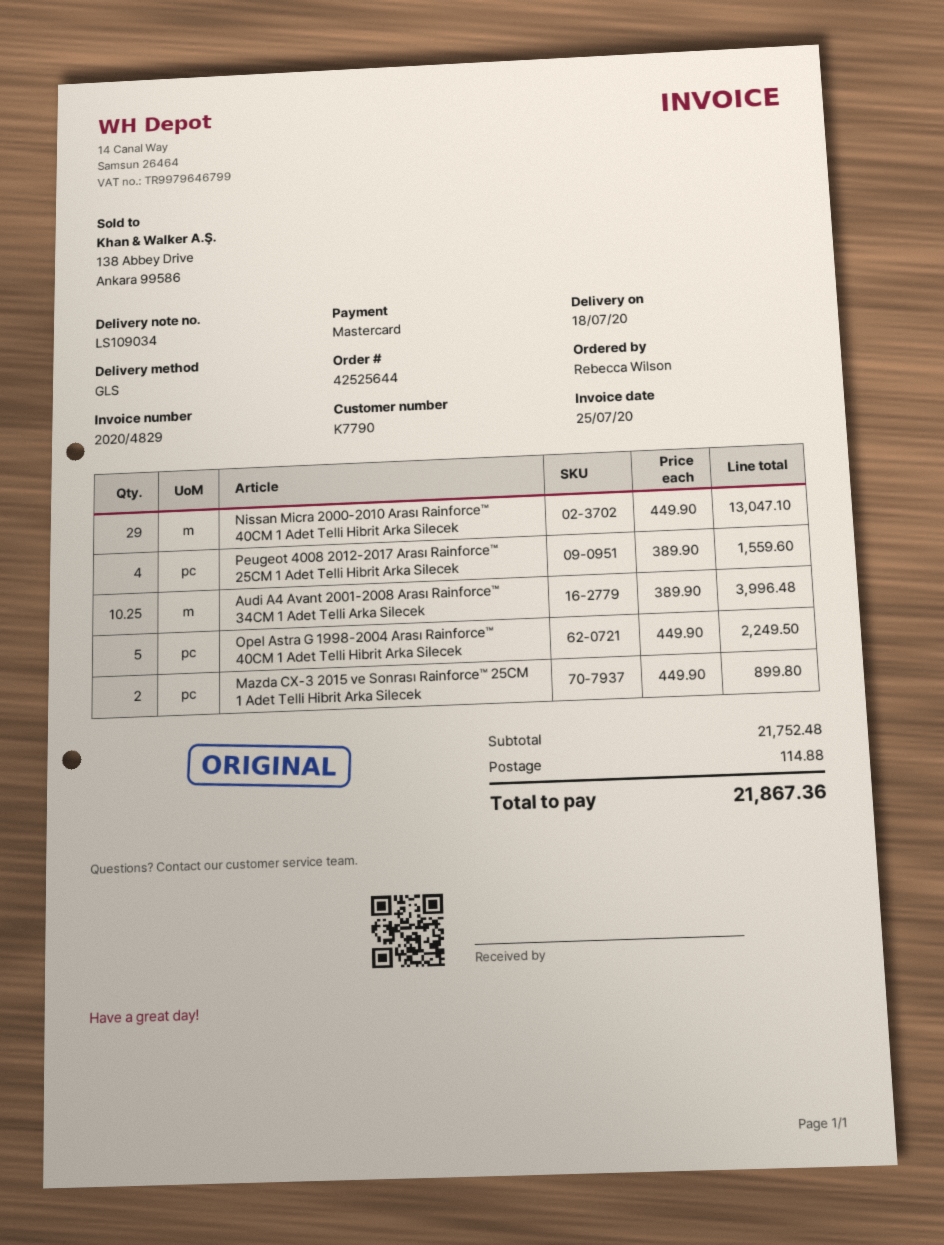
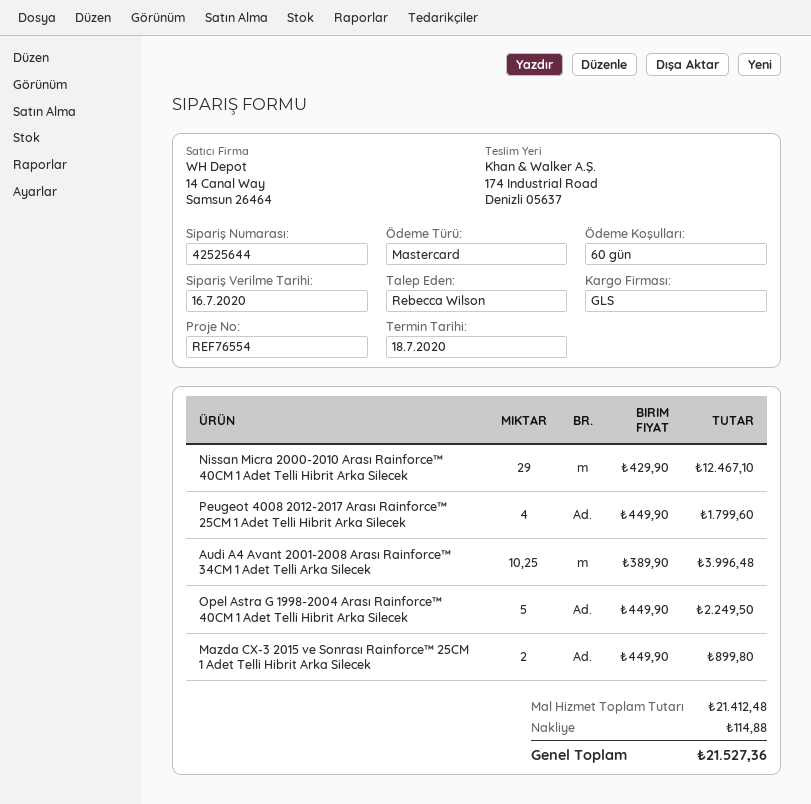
Nissan Micra 2000-2010 Arası Rainforce™ 40CM 1 Adet Telli Hibrit Arka Silecek: 29 x 449.90 = 13047.10 -> 29 x 429.90 = 12467.10
Peugeot 4008 2012-2017 Arası Rainforce™ 25CM 1 Adet Telli Hibrit Arka Silecek: 4 x 389.90 = 1559.60 -> 4 x 449.90 = 1799.60
subtotal: 21752.48 -> 21412.48
total: 21867.36 -> 21527.36

